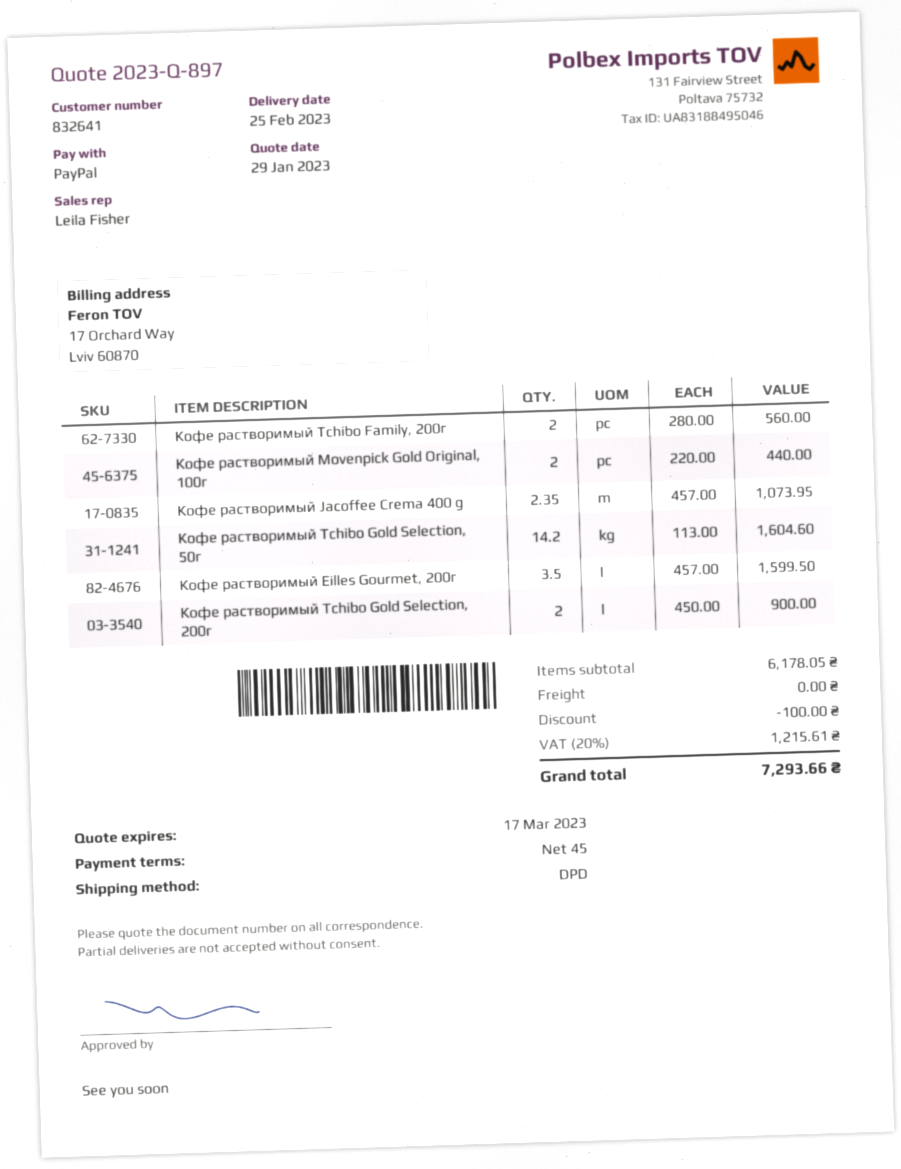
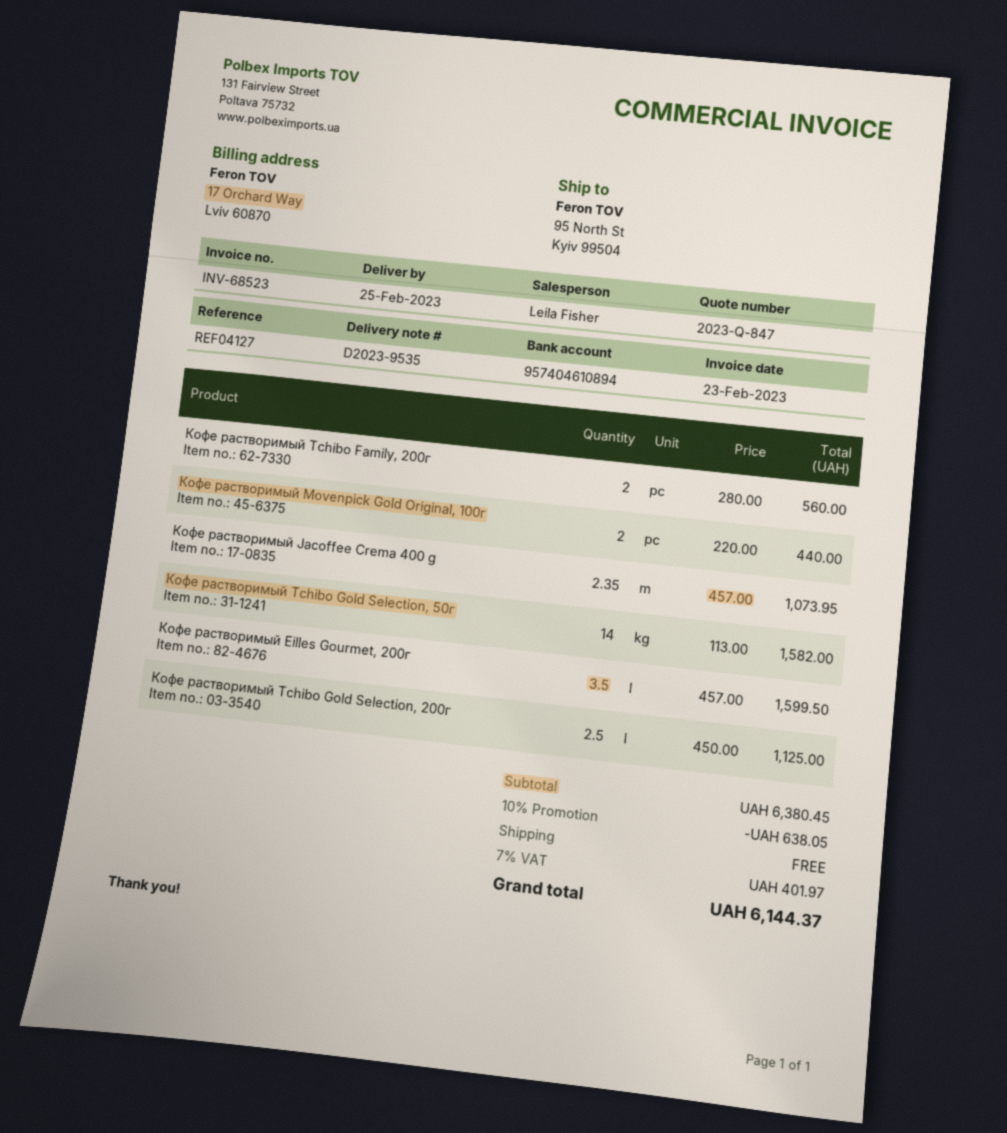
quote number: 2023-Q-897 -> 2023-Q-847
Кофе растворимый Tchibo Gold Selection, 50г: 14.2 x 113.00 = 1604.60 -> 14 x 113.00 = 1582.00
Кофе растворимый Tchibo Gold Selection, 200г: 2 x 450.00 = 900.00 -> 2.5 x 450.00 = 1125.00
subtotal: 6178.05 -> 6380.45
discount: 100.00 -> 638.05
tax: 20% = 1215.61 -> 7% = 401.97
total: 7293.66 -> 6144.37

